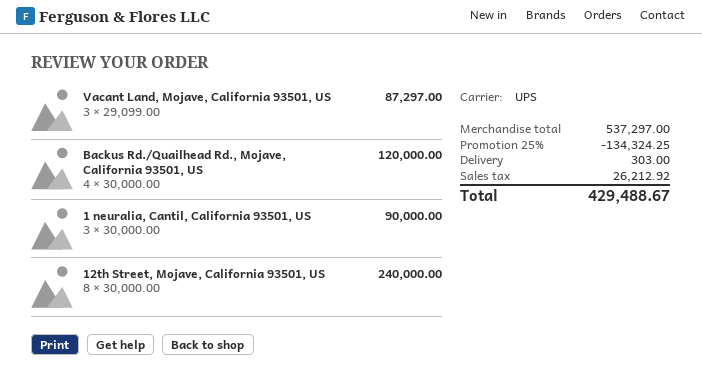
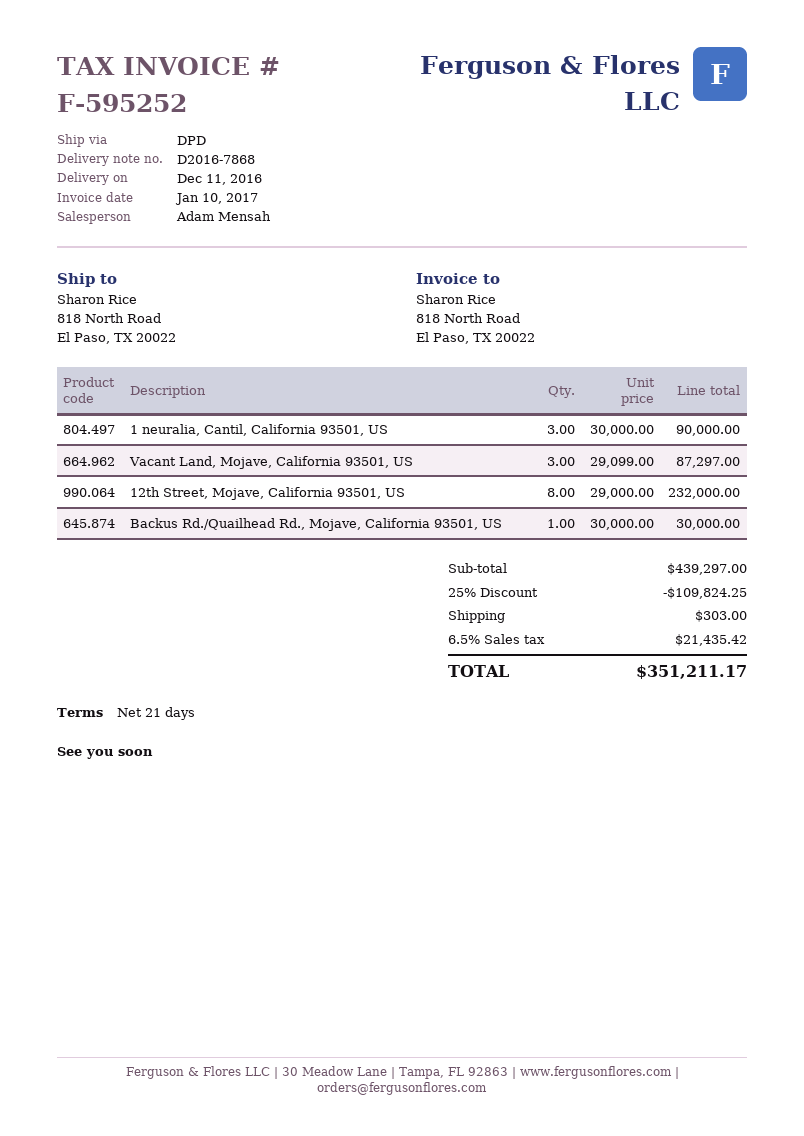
shipping method: UPS -> DPD
Backus Rd./Quailhead Rd., Mojave, California 93501, US: 4 x 30000.00 = 120000.00 -> 1 x 30000.00 = 30000.00
12th Street, Mojave, California 93501, US: 8 x 30000.00 = 240000.00 -> 8 x 29000.00 = 232000.00
subtotal: 537297.00 -> 439297.00
discount: 25% = 134324.25 -> 25% = 109824.25
tax: 26212.92 -> 21435.42
total: 429488.67 -> 351211.17

